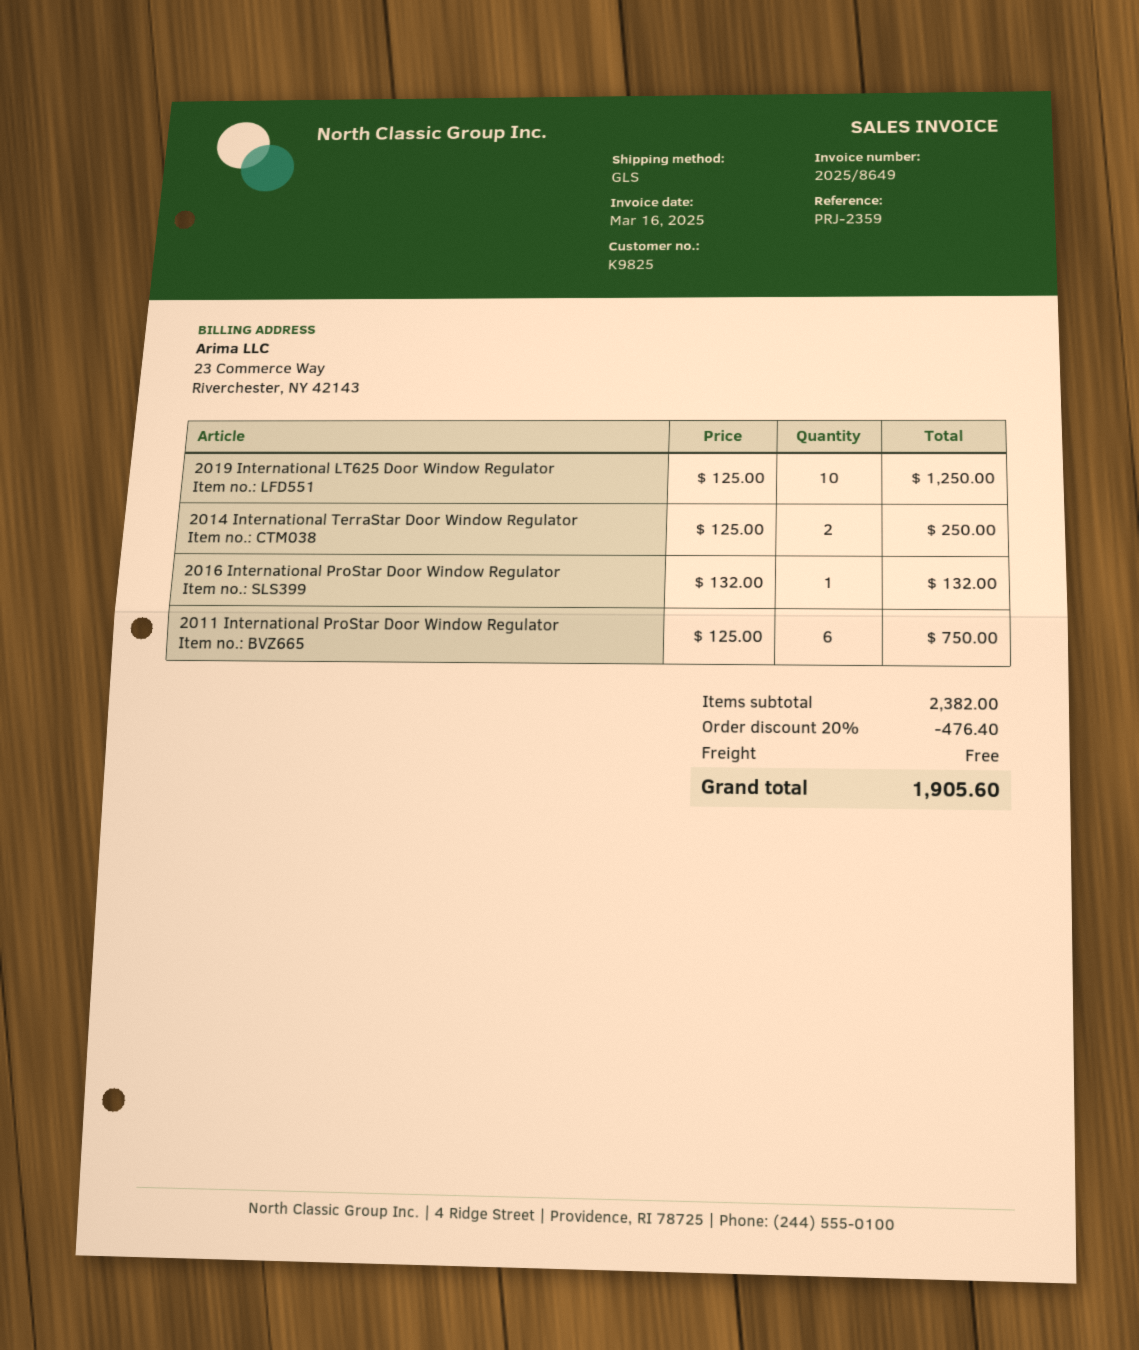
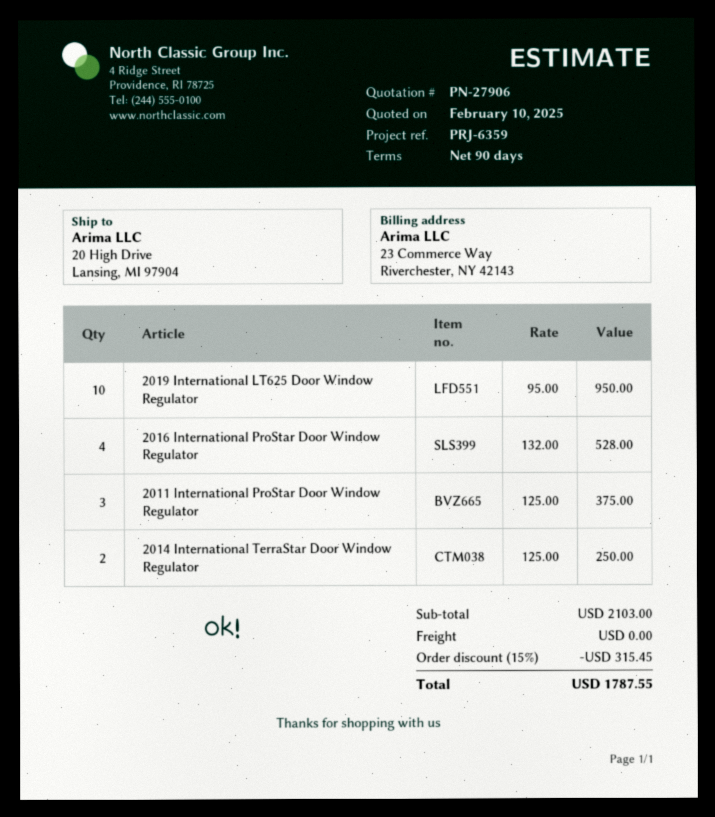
reference: PRJ-2359 -> PRJ-6359
2019 International LT625 Door Window Regulator: 10 x 125.00 = 1250.00 -> 10 x 95.00 = 950.00
2016 International ProStar Door Window Regulator: 1 x 132.00 = 132.00 -> 4 x 132.00 = 528.00
2011 International ProStar Door Window Regulator: 6 x 125.00 = 750.00 -> 3 x 125.00 = 375.00
subtotal: 2382.00 -> 2103.00
discount: 20% = 476.40 -> 15% = 315.45
total: 1905.60 -> 1787.55

